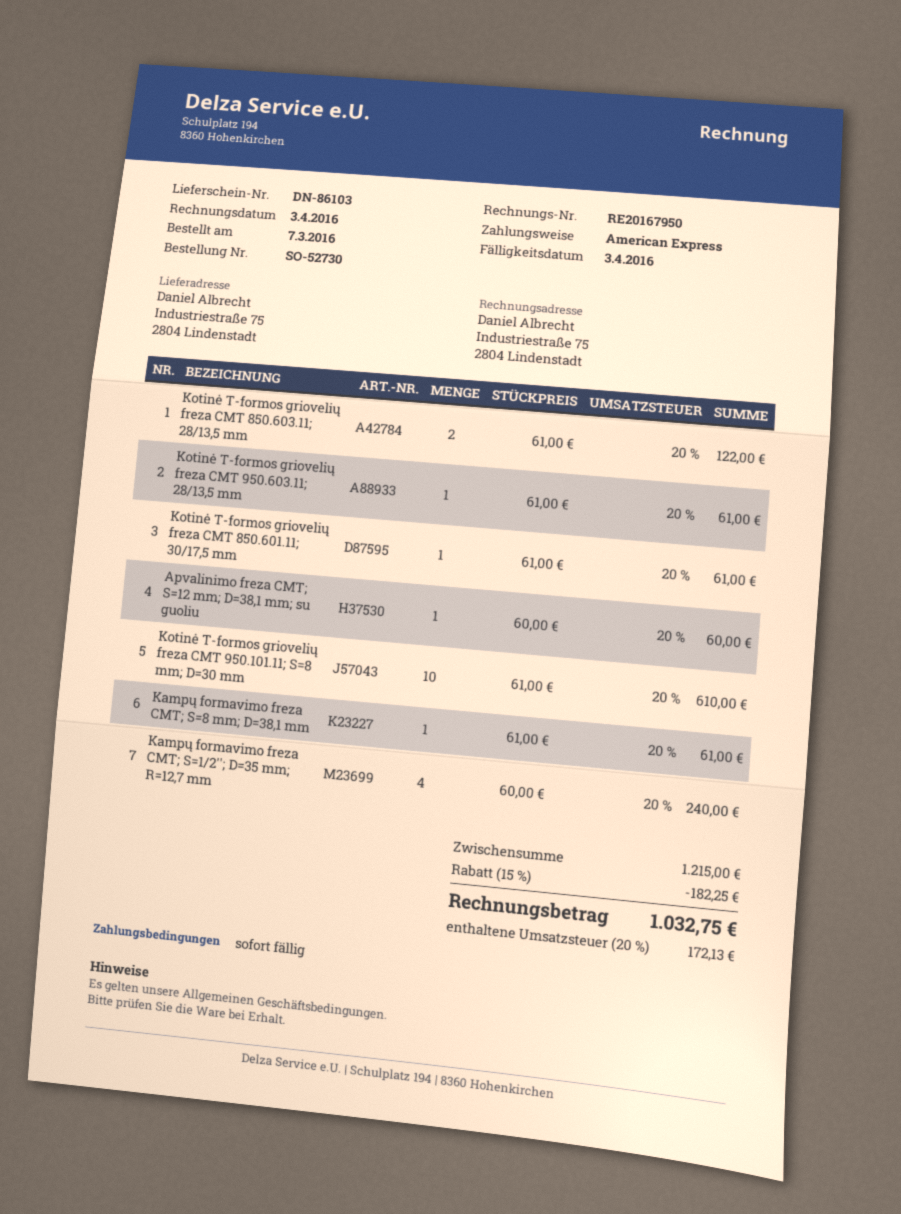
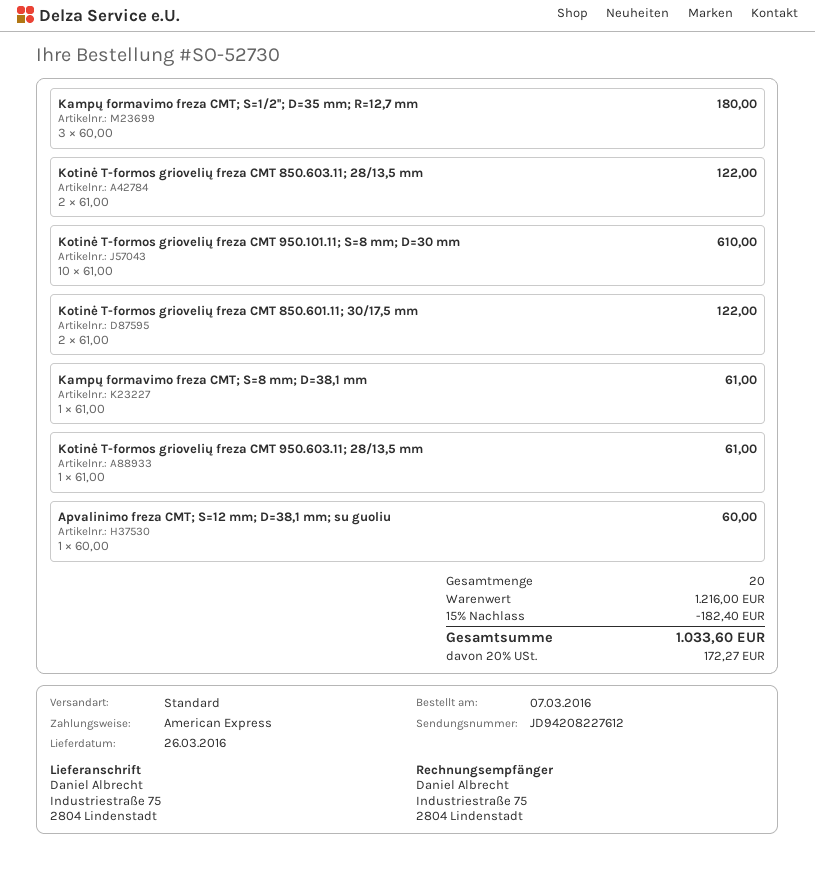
Kotinė T-formos griovelių freza CMT 850.601.11; 30/17,5 mm: 1 x 61.00 = 61.00 -> 2 x 61.00 = 122.00
Kampų formavimo freza CMT; S=1/2''; D=35 mm; R=12,7 mm: 4 x 60.00 = 240.00 -> 3 x 60.00 = 180.00
subtotal: 1215.00 -> 1216.00
discount: 15% = 182.25 -> 15% = 182.40
tax: 20% = 172.13 -> 20% = 172.27
total: 1032.75 -> 1033.60

